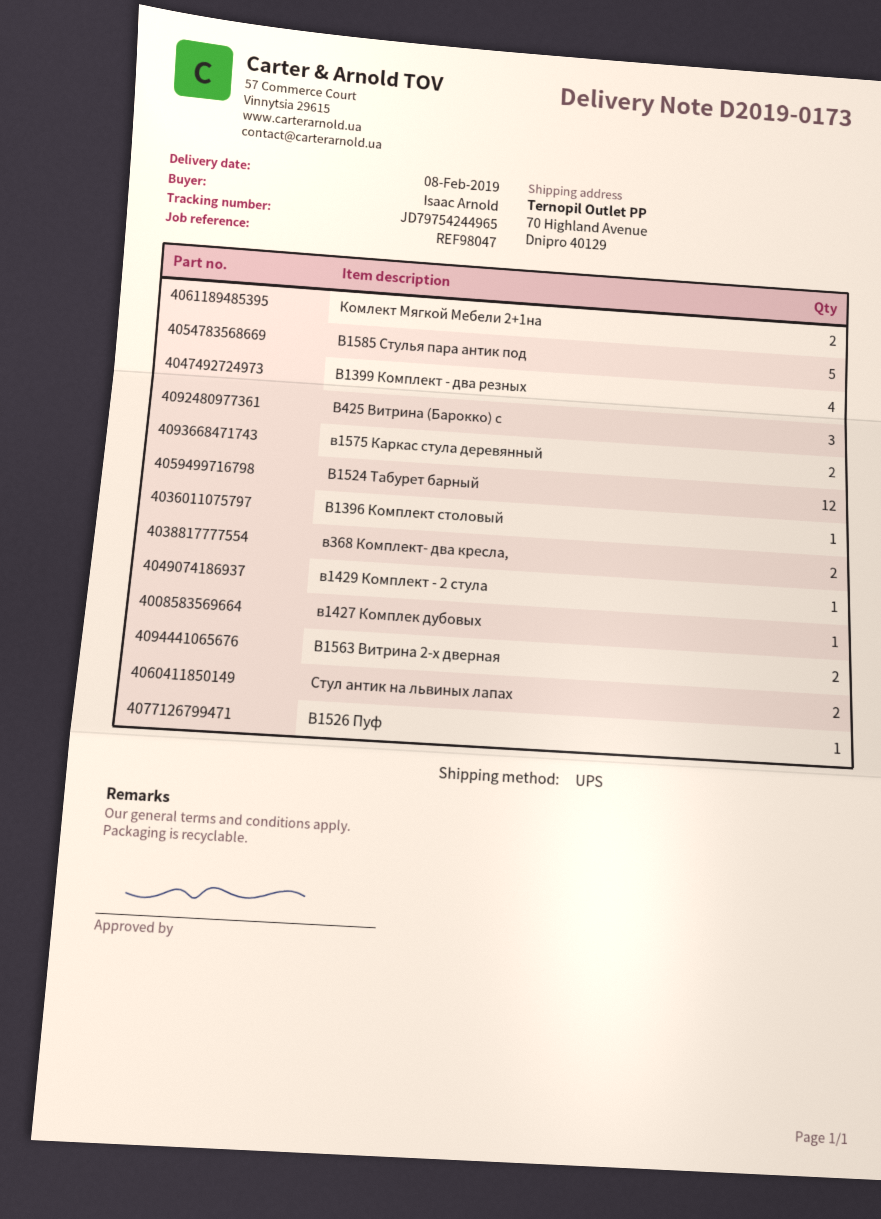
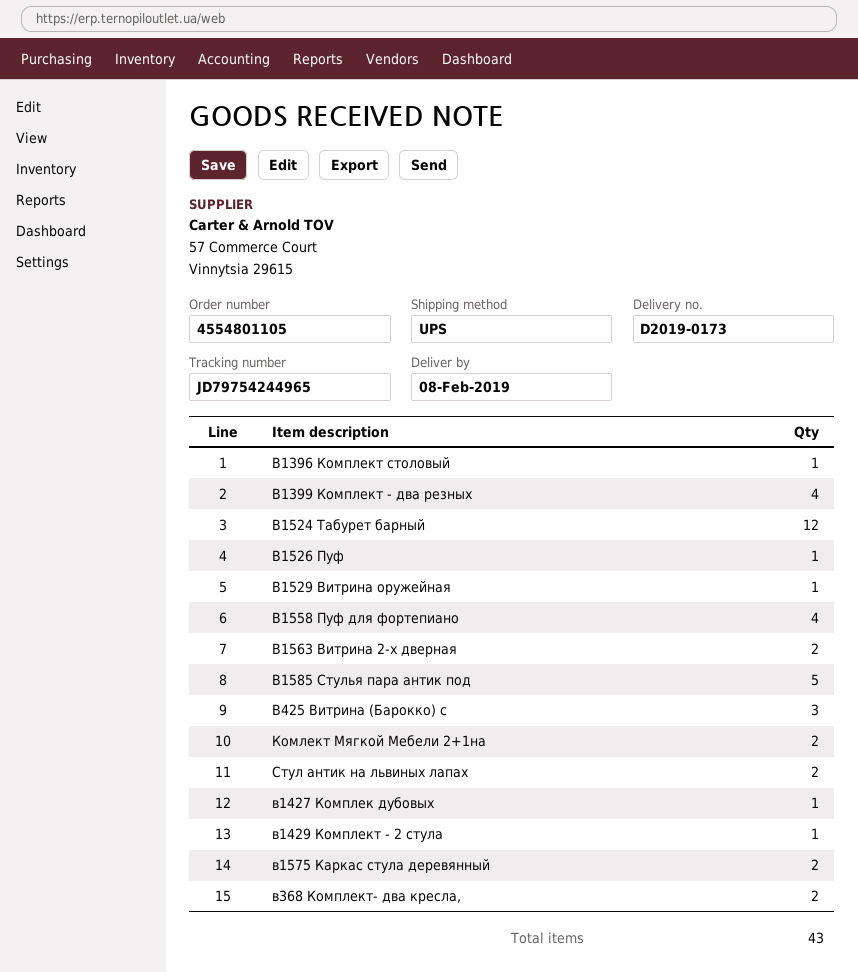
В1529 Витрина оружейная: none -> 1
В1558 Пуф для фортепиано: none -> 4

